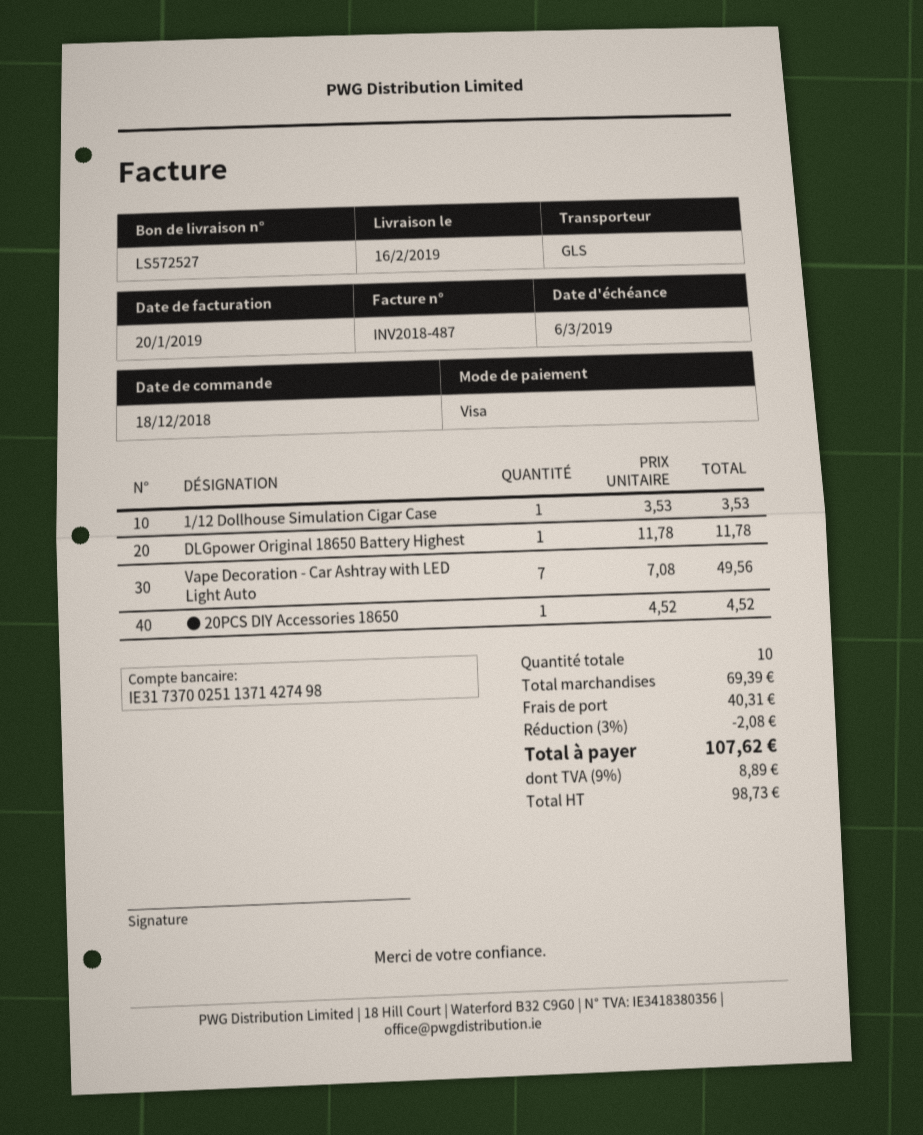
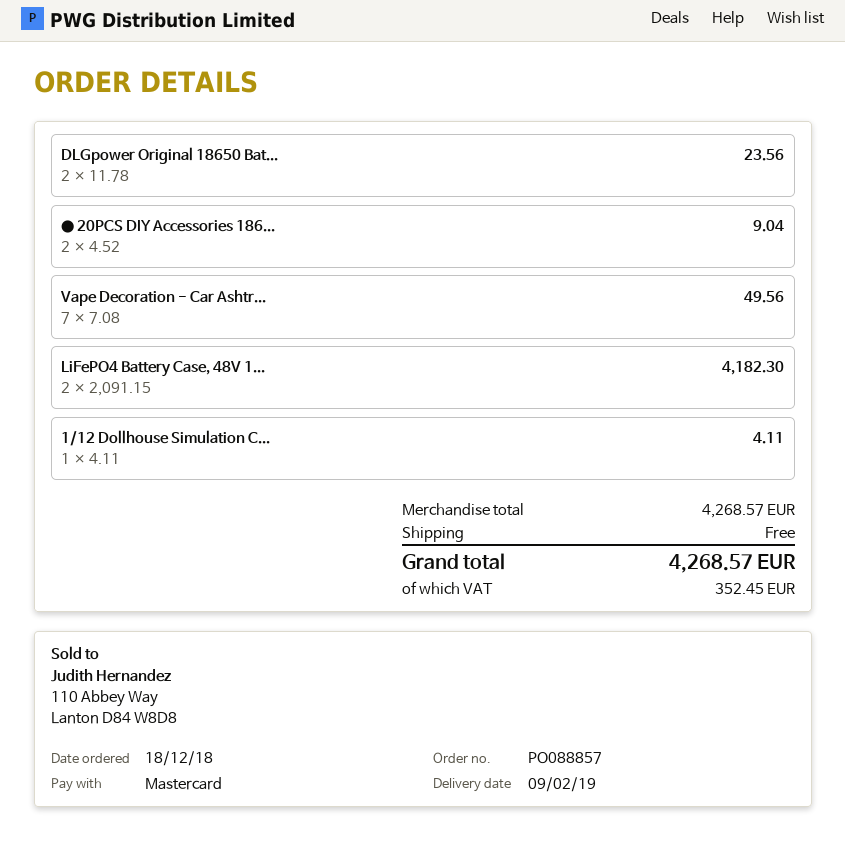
delivery date: 2019-02-16 -> 2019-02-09
payment method: Visa -> Mastercard
1/12 Dollhouse Simulation Cigar Case: 1 x 3.53 = 3.53 -> 1 x 4.11 = 4.11
DLGpower Original 18650 Battery Highest: 1 x 11.78 = 11.78 -> 2 x 11.78 = 23.56
● 20PCS DIY Accessories 18650: 1 x 4.52 = 4.52 -> 2 x 4.52 = 9.04
LiFePO4 Battery Case, 48V 1...: none -> 2 x 2091.15 = 4182.30
subtotal: 69.39 -> 4268.57
discount: 3% = 2.08 -> none
shipping: 40.31 -> 0.00
tax: 8.89 -> 352.45
total: 107.62 -> 4268.57

